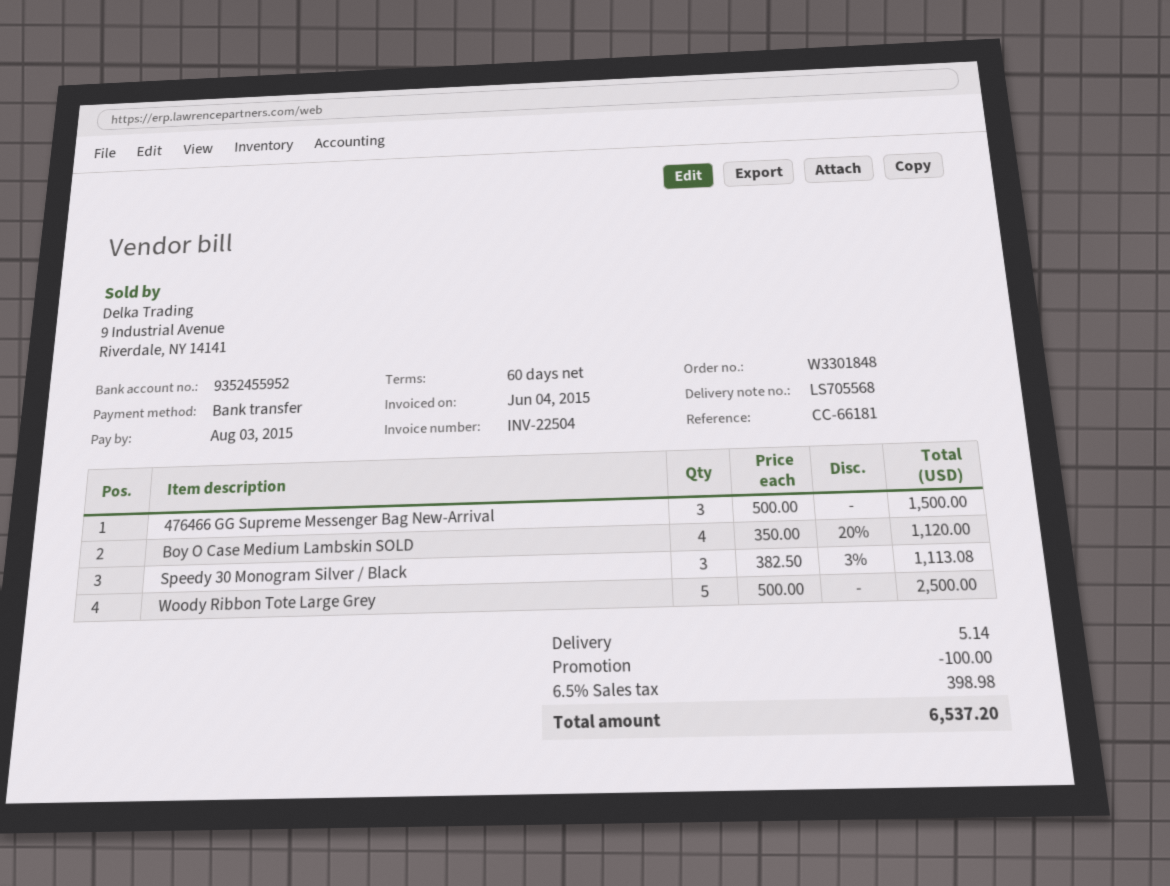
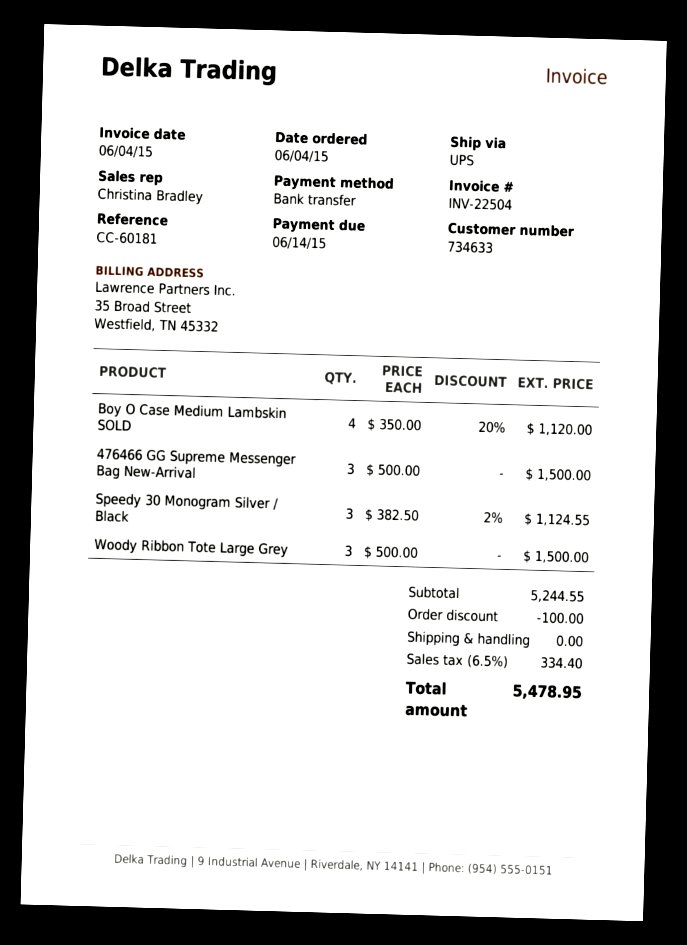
due date: 2015-08-03 -> 2015-06-14
reference: CC-66181 -> CC-60181
Speedy 30 Monogram Silver / Black: 3 x 382.50 - 3% = 1113.08 -> 3 x 382.50 - 2% = 1124.55
Woody Ribbon Tote Large Grey: 5 x 500.00 = 2500.00 -> 3 x 500.00 = 1500.00
shipping: 5.14 -> 0.00
tax: 6.5% = 398.98 -> 6.5% = 334.40
total: 6537.20 -> 5478.95

